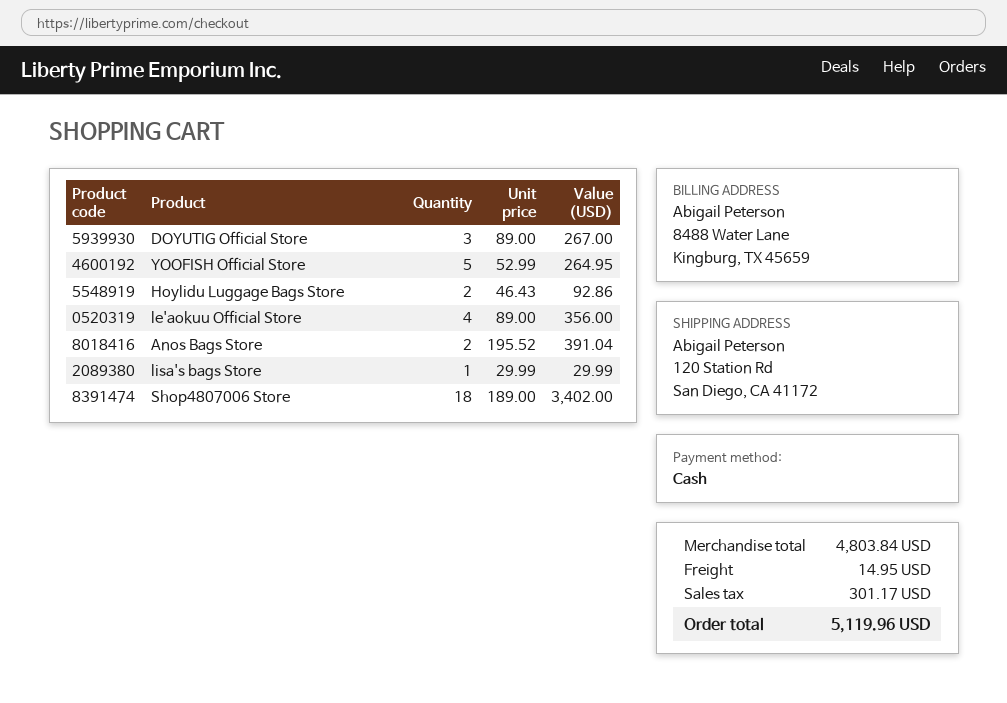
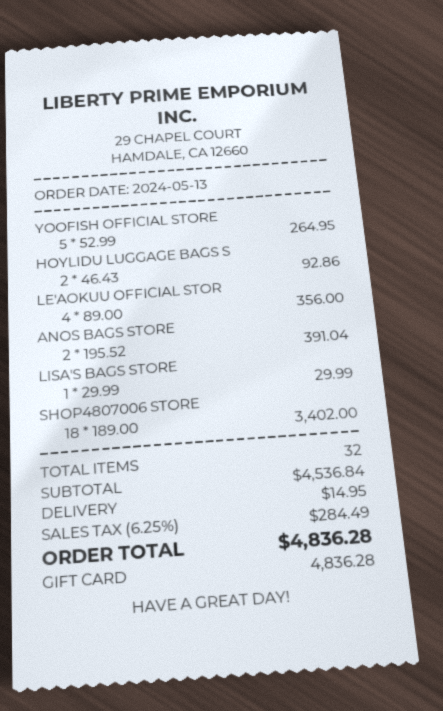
payment method: cash -> gift card
DOYUTIG Official Store: 3 x 89.00 = 267.00 -> none
subtotal: 4803.84 -> 4536.84
tax: 301.17 -> 284.49
total: 5119.96 -> 4836.28

